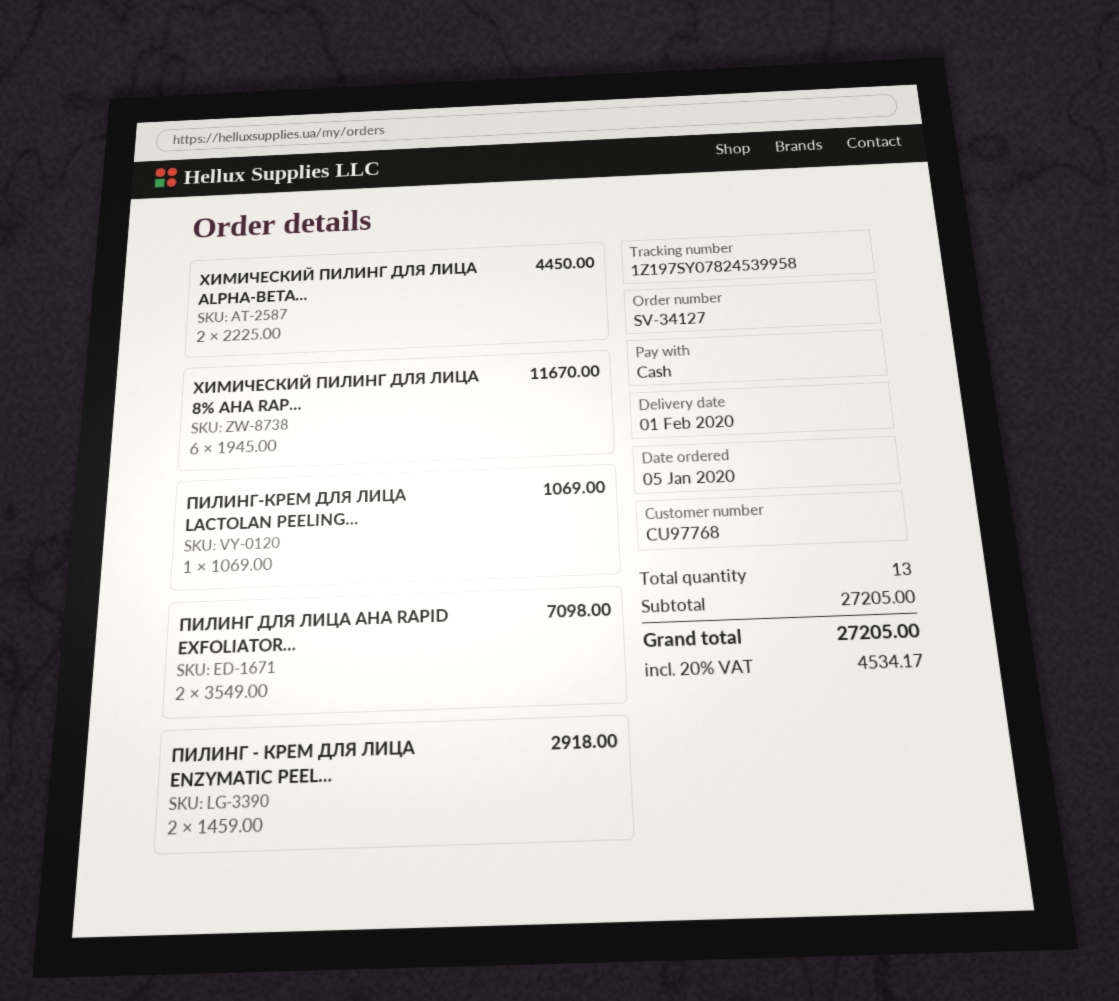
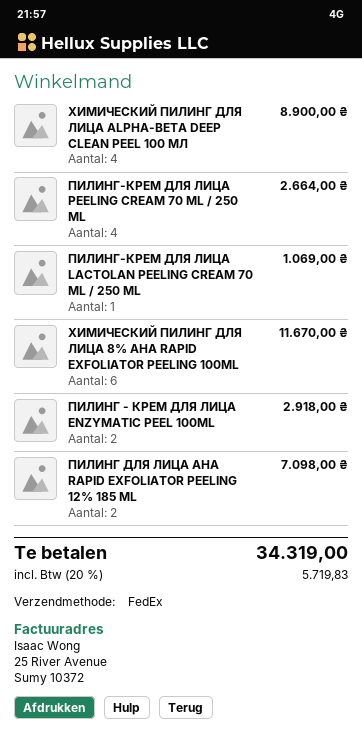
ХИМИЧЕСКИЙ ПИЛИНГ ДЛЯ ЛИЦА ALPHA-BETA...: 2 for 4450.00 -> 4 for 8900.00
ПИЛИНГ-КРЕМ ДЛЯ ЛИЦА PEELING CREAM 70 ML / 250 ML: none -> 4 for 2664.00
tax: 20% = 4534.17 -> 20% = 5719.83
total: 27205.00 -> 34319.00

